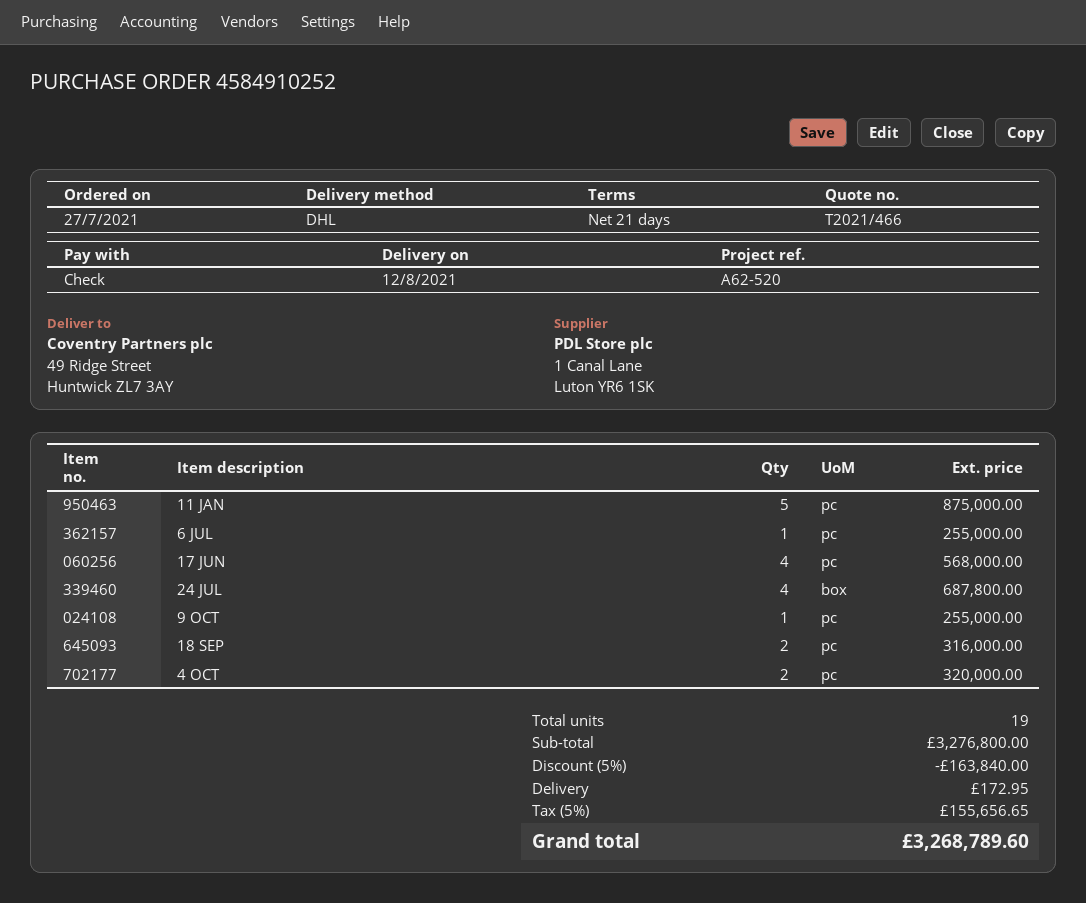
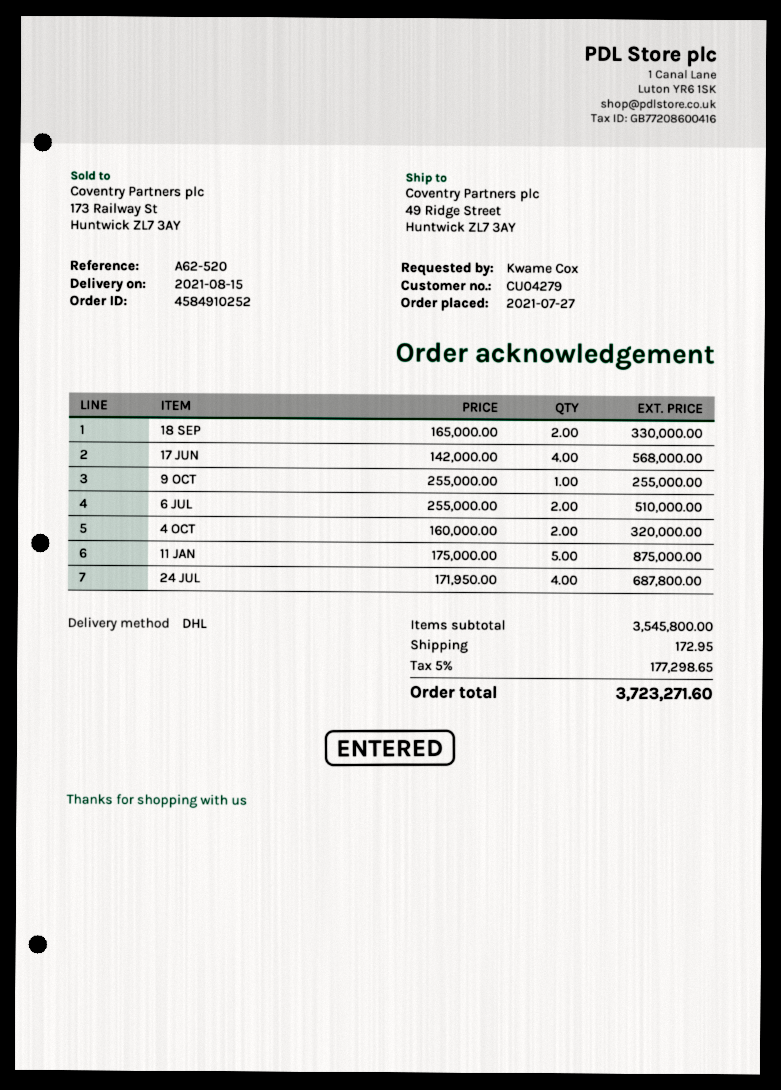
delivery date: 2021-08-12 -> 2021-08-15
6 JUL: 1 for 255000.00 -> 2 for 510000.00
18 SEP: 2 for 316000.00 -> 2 for 330000.00
subtotal: 3276800.00 -> 3545800.00
discount: 5% = 163840.00 -> none
tax: 5% = 155656.65 -> 5% = 177298.65
total: 3268789.60 -> 3723271.60

